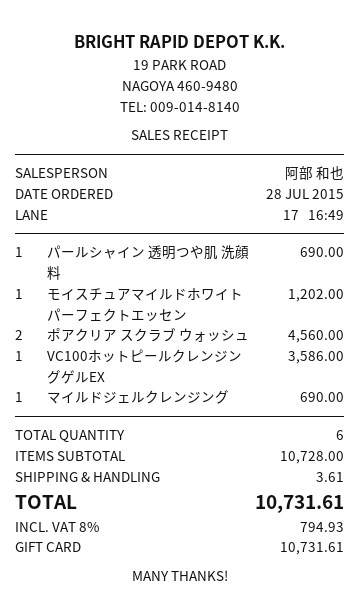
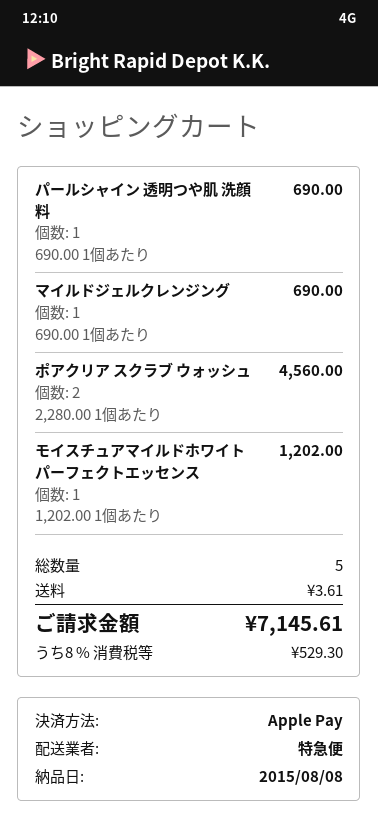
payment method: gift card -> Apple Pay
VC100ホットピールクレンジングゲルEX: 1 for 3586.00 -> none
total quantity: 6 -> 5
tax: 8% = 794.93 -> 8% = 529.30
total: 10731.61 -> 7145.61

